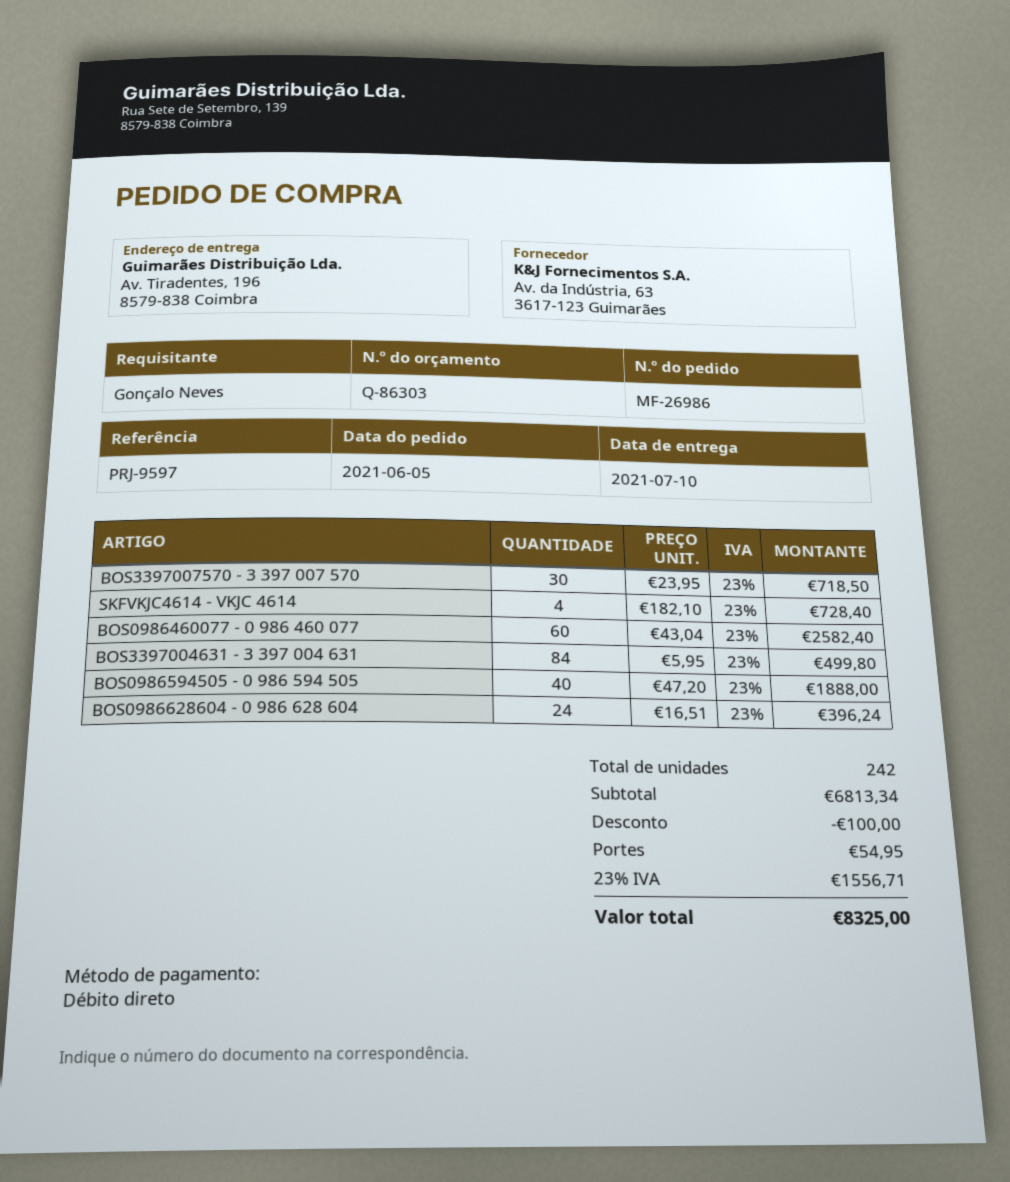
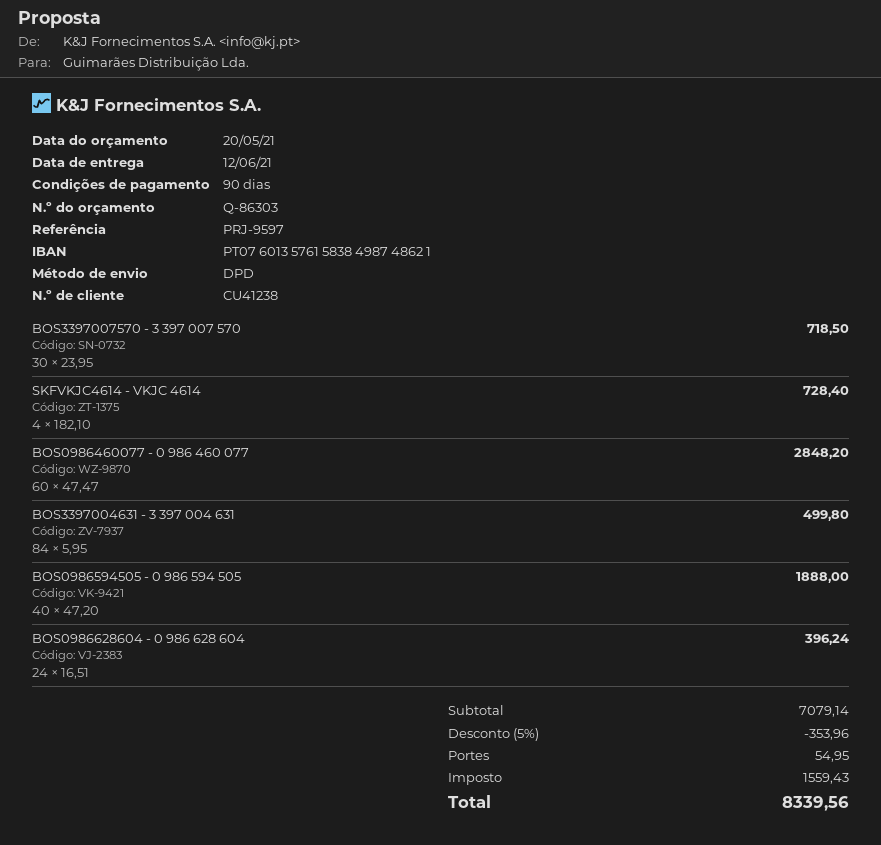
delivery date: 2021-07-10 -> 2021-06-12
BOS0986460077 - 0 986 460 077: 60 x 43.04 = 2582.40 -> 60 x 47.47 = 2848.20
subtotal: 6813.34 -> 7079.14
discount: 100.00 -> 353.96
tax: 1556.71 -> 1559.43
total: 8325.00 -> 8339.56

